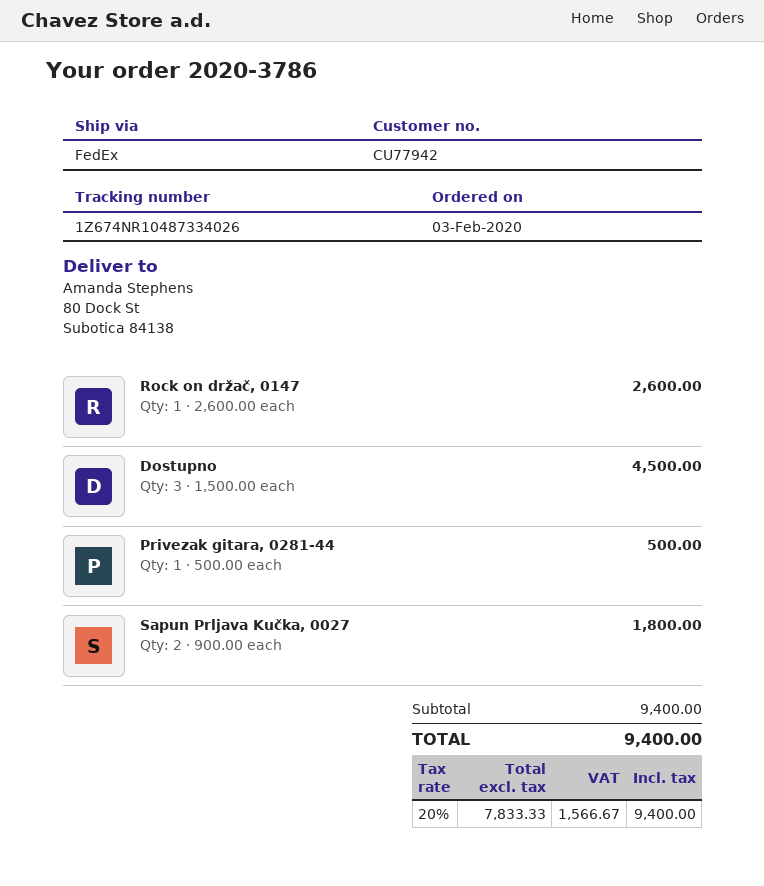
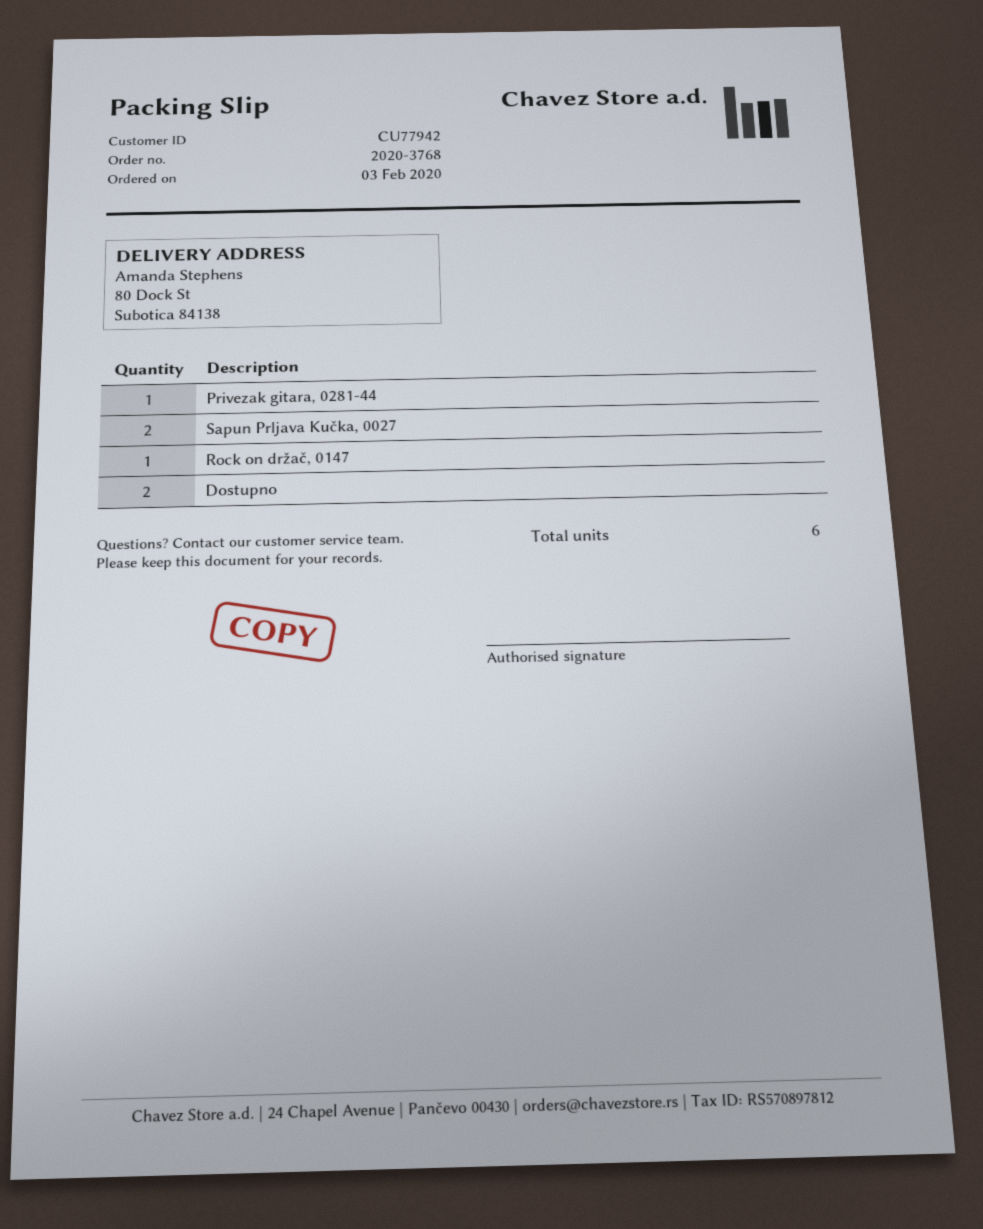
order number: 2020-3786 -> 2020-3768
Dostupno: 3 -> 2

